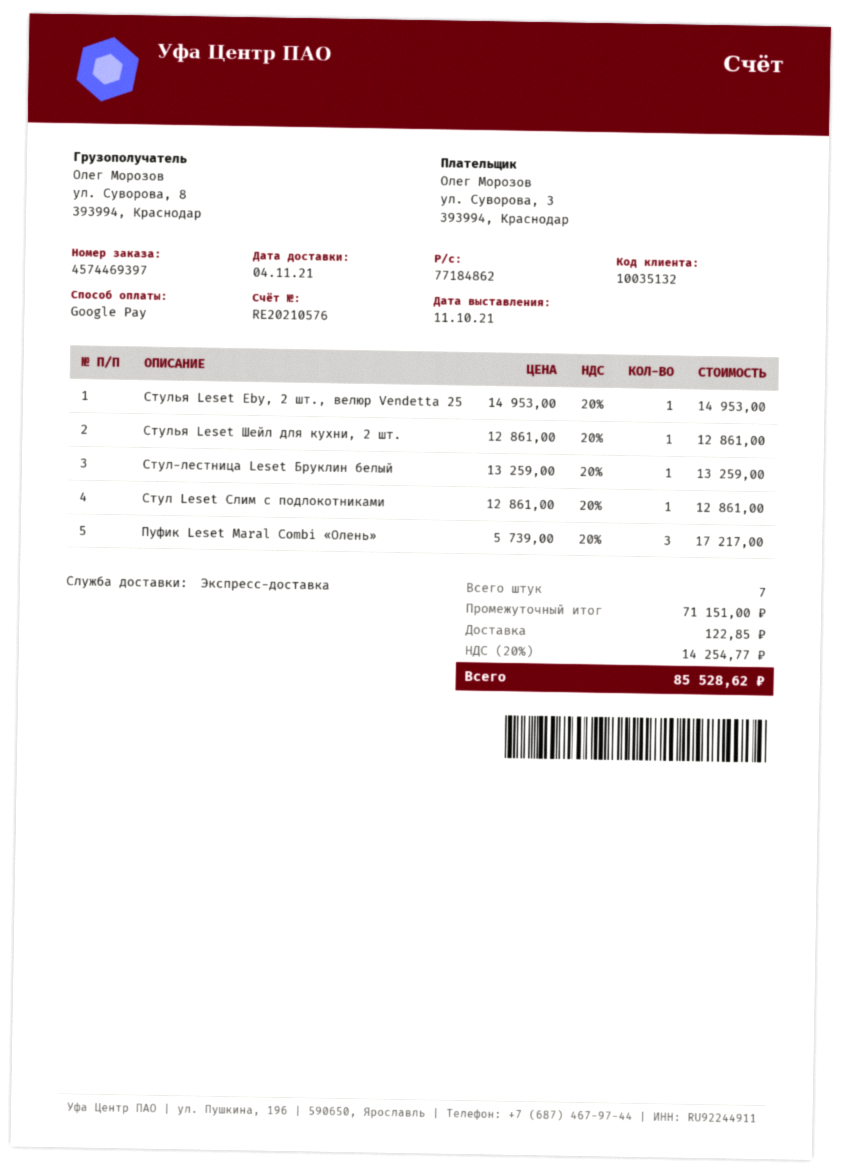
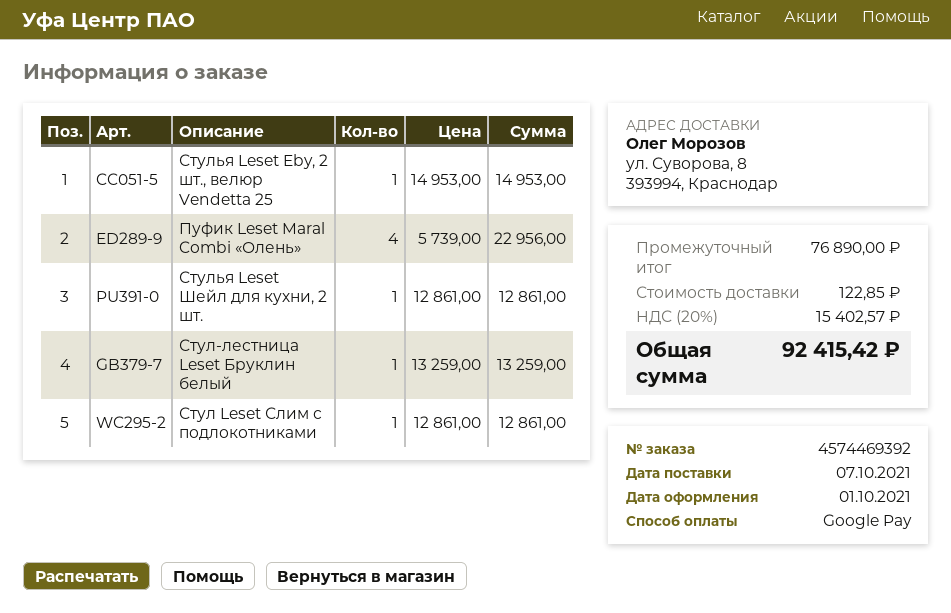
order number: 4574469397 -> 4574469392
delivery date: 2021-11-04 -> 2021-10-07
Пуфик Leset Maral Combi «Олень»: 3 x 5739.00 = 17217.00 -> 4 x 5739.00 = 22956.00
subtotal: 71151.00 -> 76890.00
tax: 20% = 14254.77 -> 20% = 15402.57
total: 85528.62 -> 92415.42

